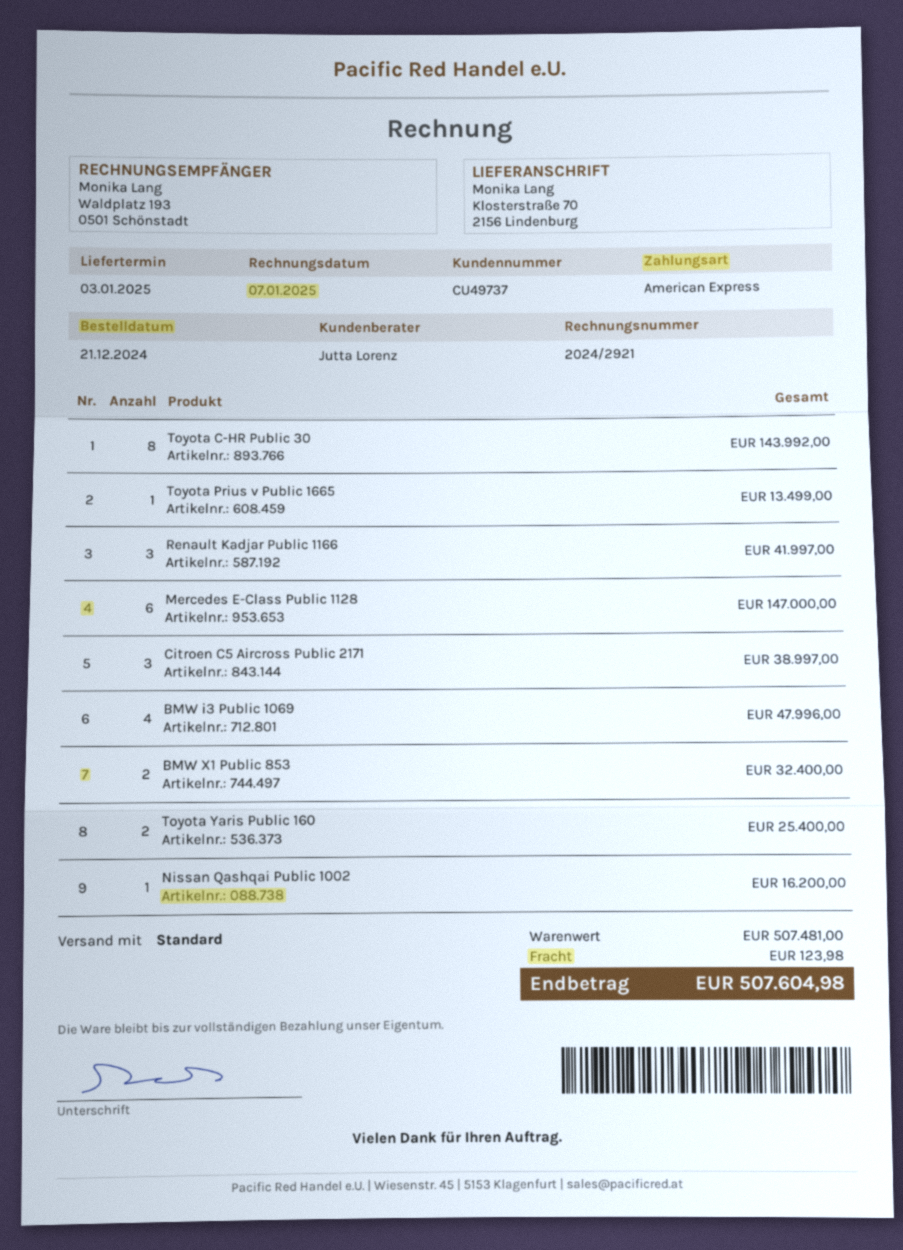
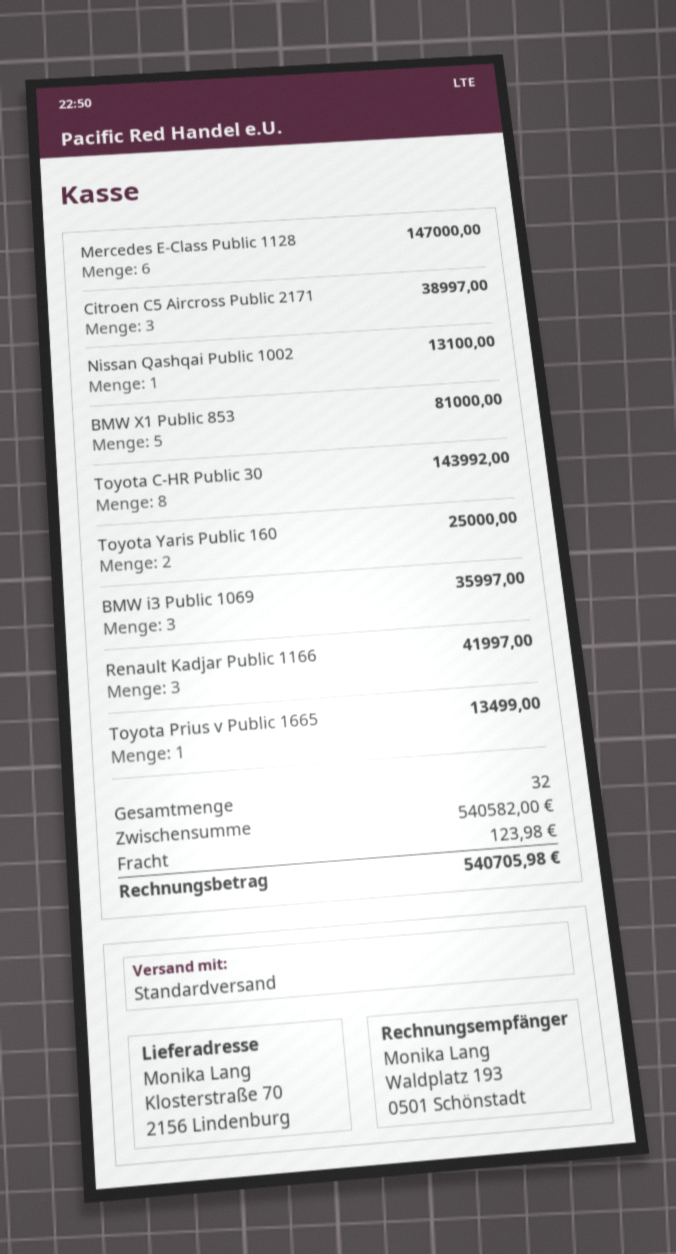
BMW i3 Public 1069: 4 for 47996.00 -> 3 for 35997.00
BMW X1 Public 853: 2 for 32400.00 -> 5 for 81000.00
Toyota Yaris Public 160: 2 for 25400.00 -> 2 for 25000.00
Nissan Qashqai Public 1002: 1 for 16200.00 -> 1 for 13100.00
subtotal: 507481.00 -> 540582.00
total: 507604.98 -> 540705.98

